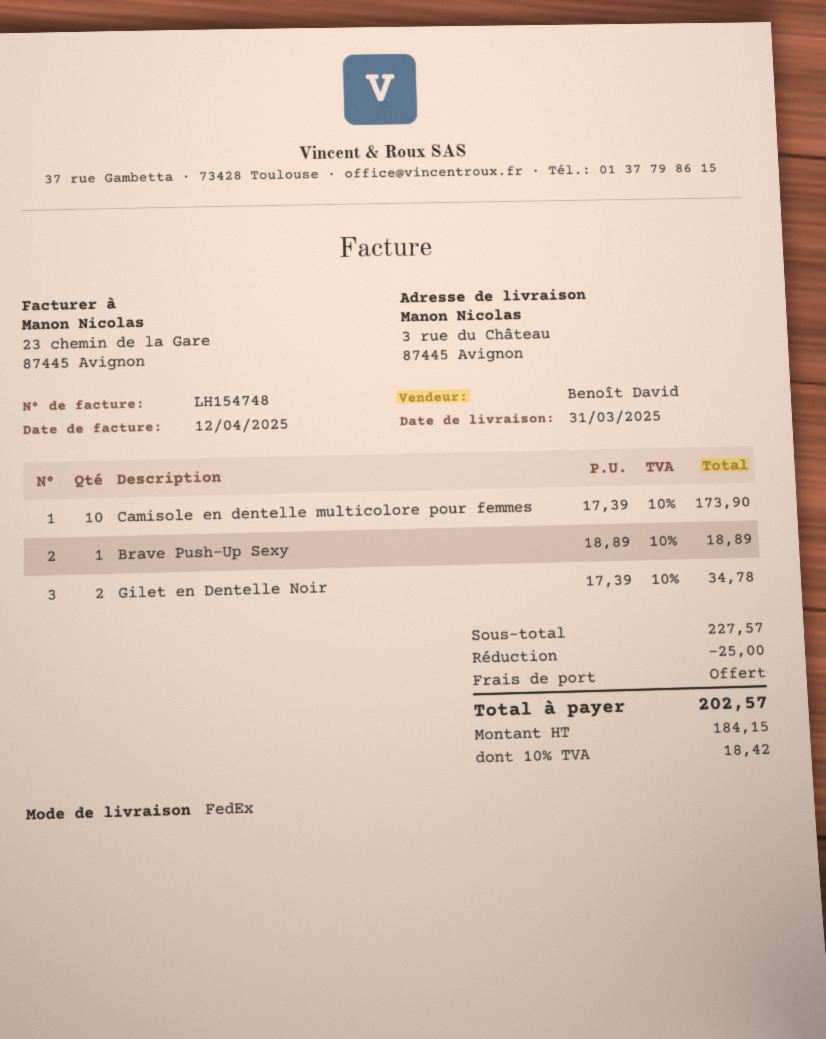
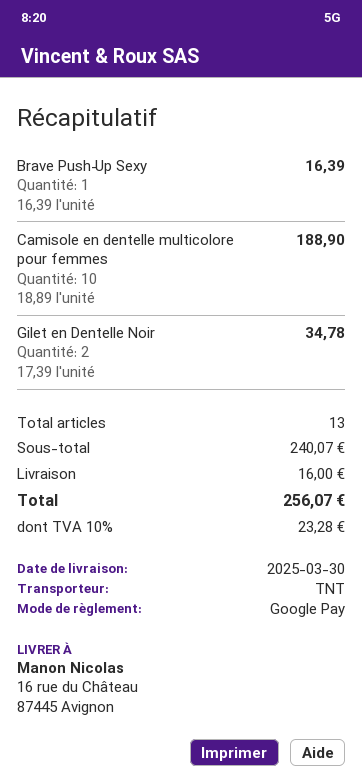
delivery date: 2025-03-31 -> 2025-03-30
shipping method: FedEx -> TNT
ship to: 3 rue du Château, 87445 Avignon -> 16 rue du Château, 87445 Avignon
Camisole en dentelle multicolore pour femmes: 10 x 17.39 = 173.90 -> 10 x 18.89 = 188.90
Brave Push‑Up Sexy: 1 x 18.89 = 18.89 -> 1 x 16.39 = 16.39
subtotal: 227.57 -> 240.07
discount: 25.00 -> none
shipping: 0.00 -> 16.00
tax: 10% = 18.42 -> 10% = 23.28
total: 202.57 -> 256.07

